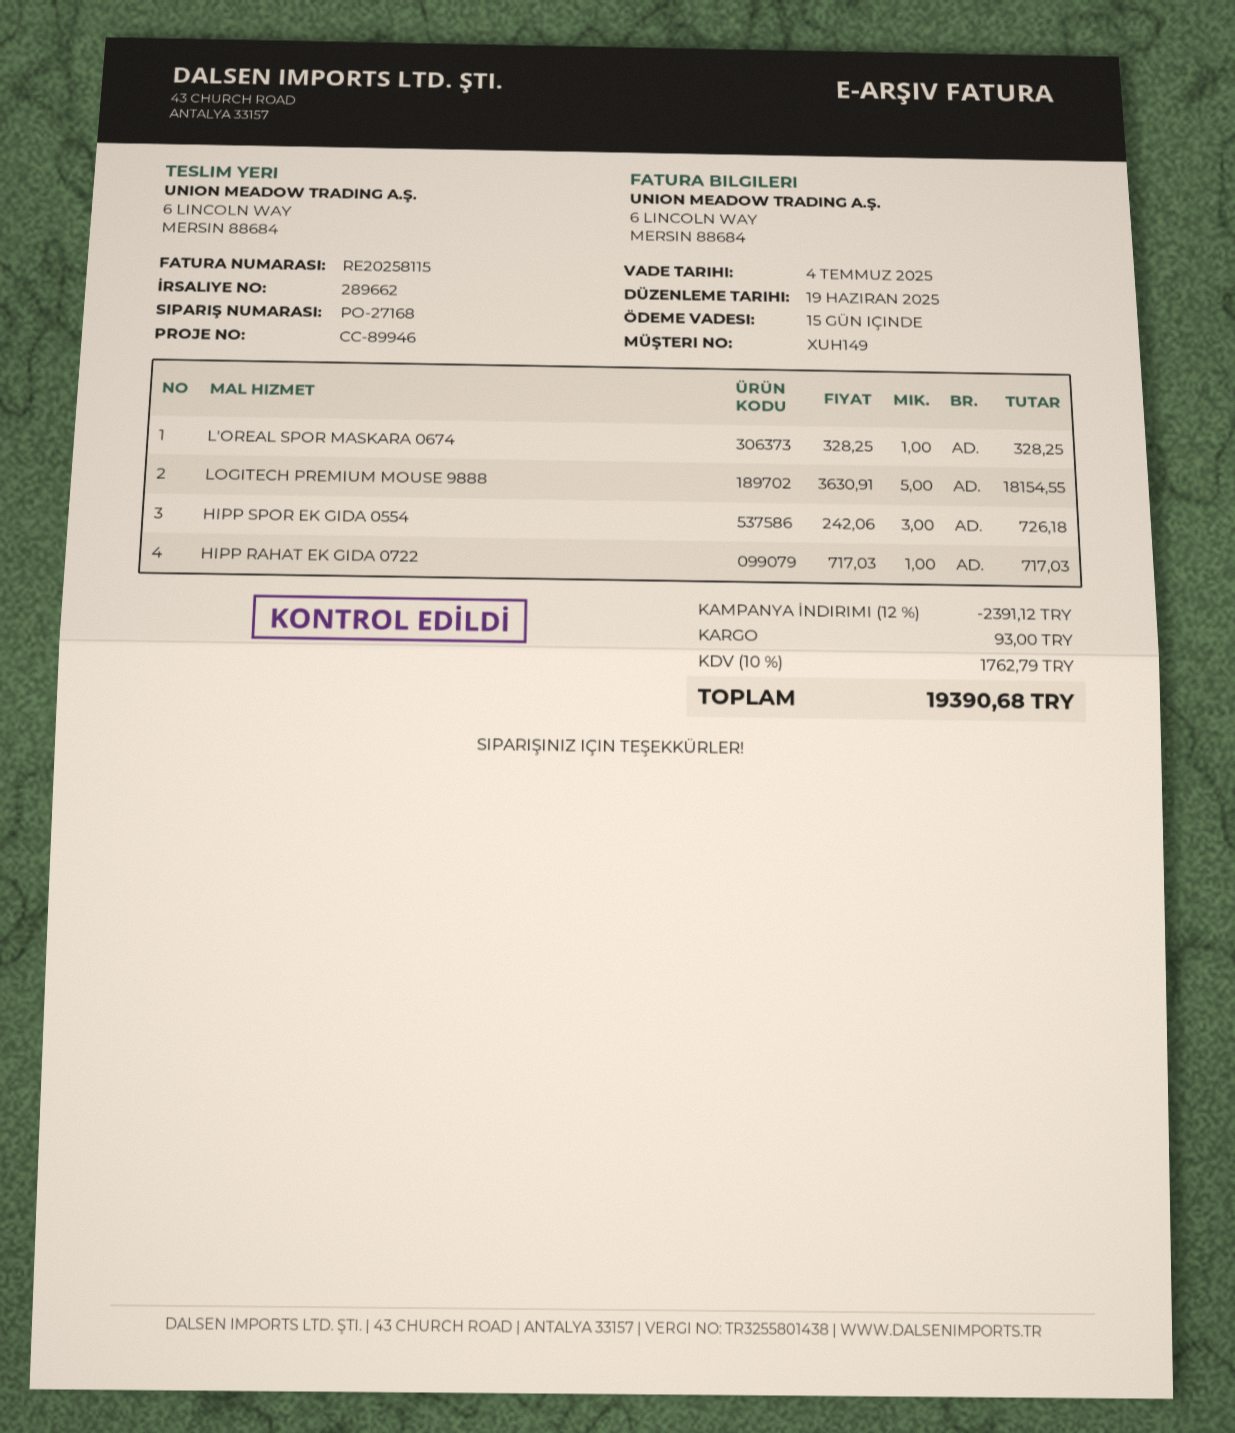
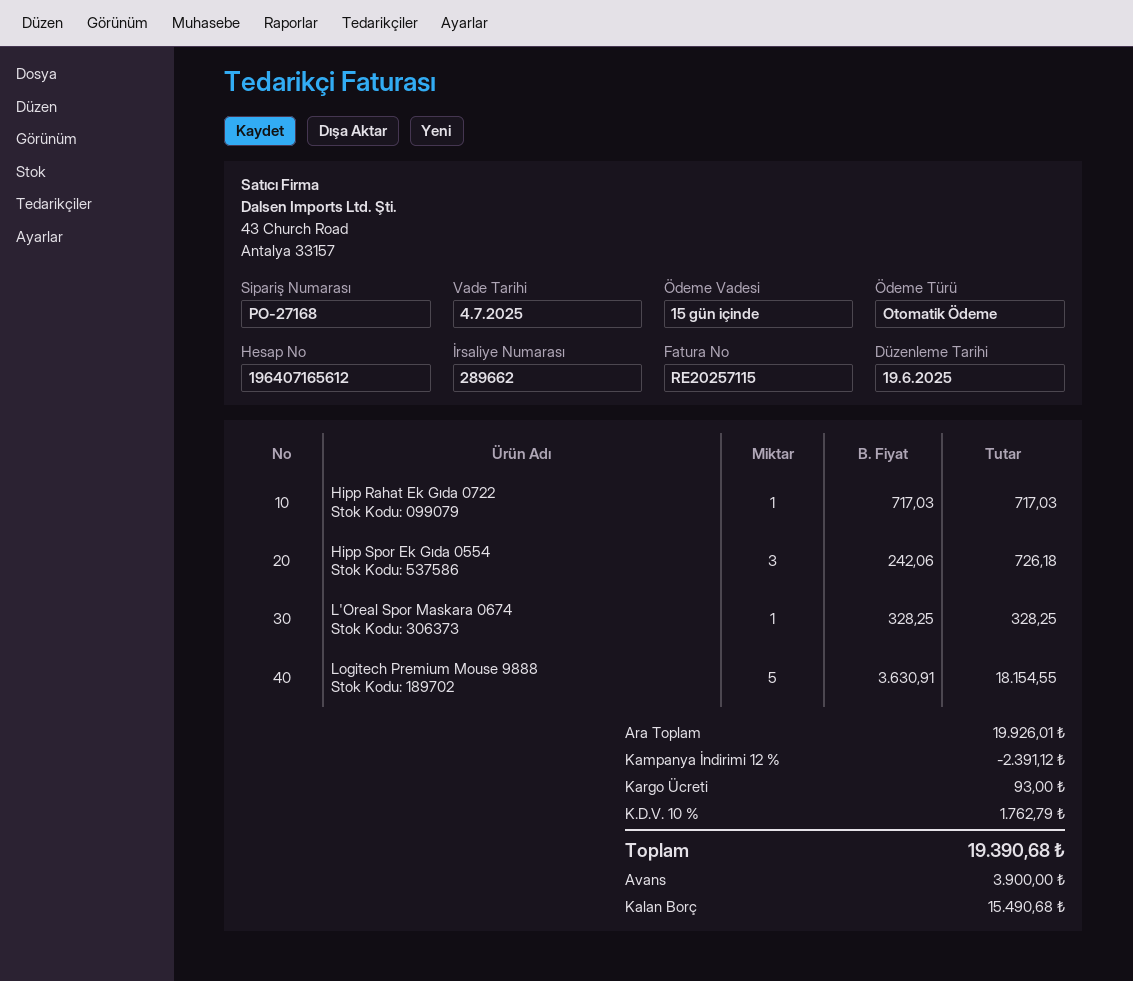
invoice number: RE20258115 -> RE20257115

